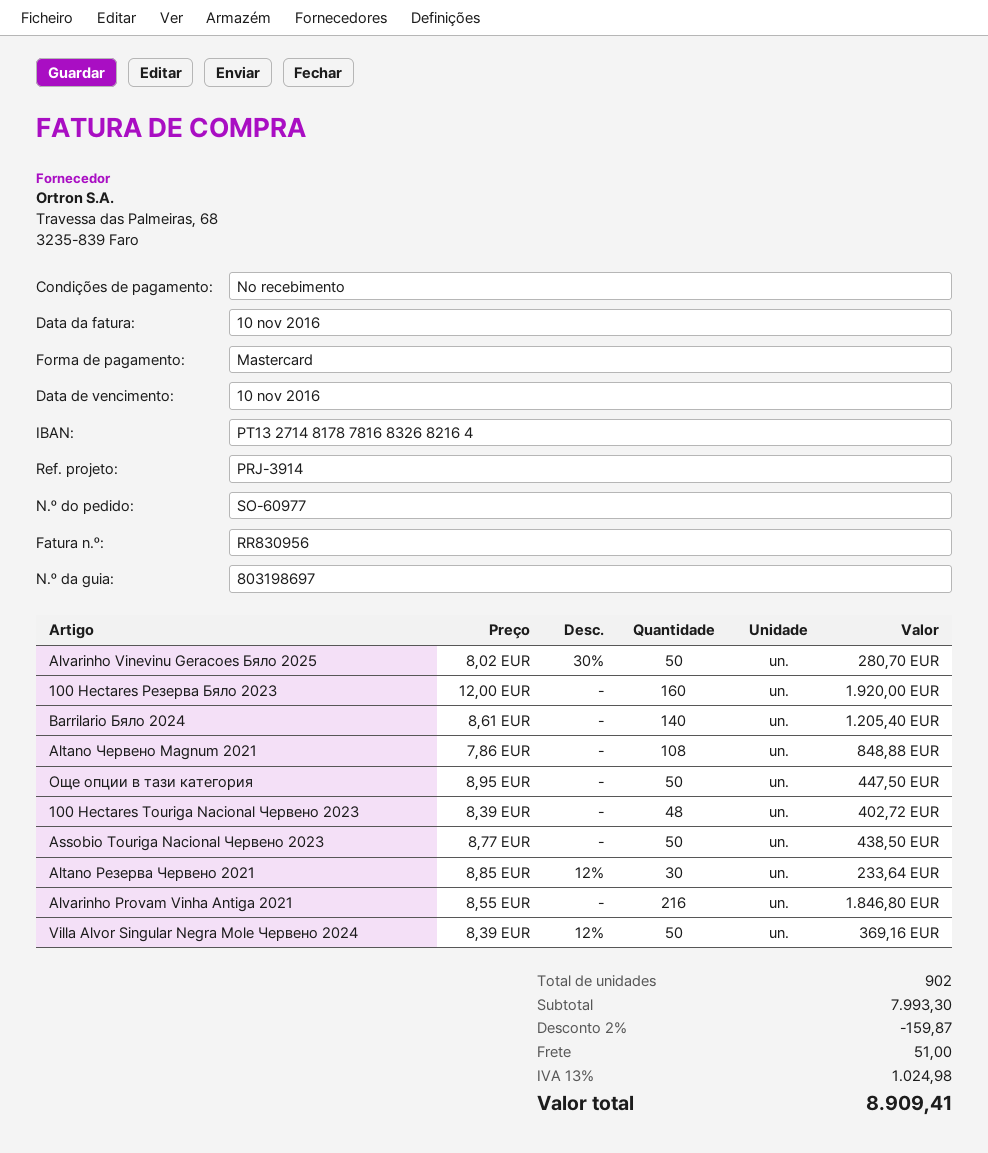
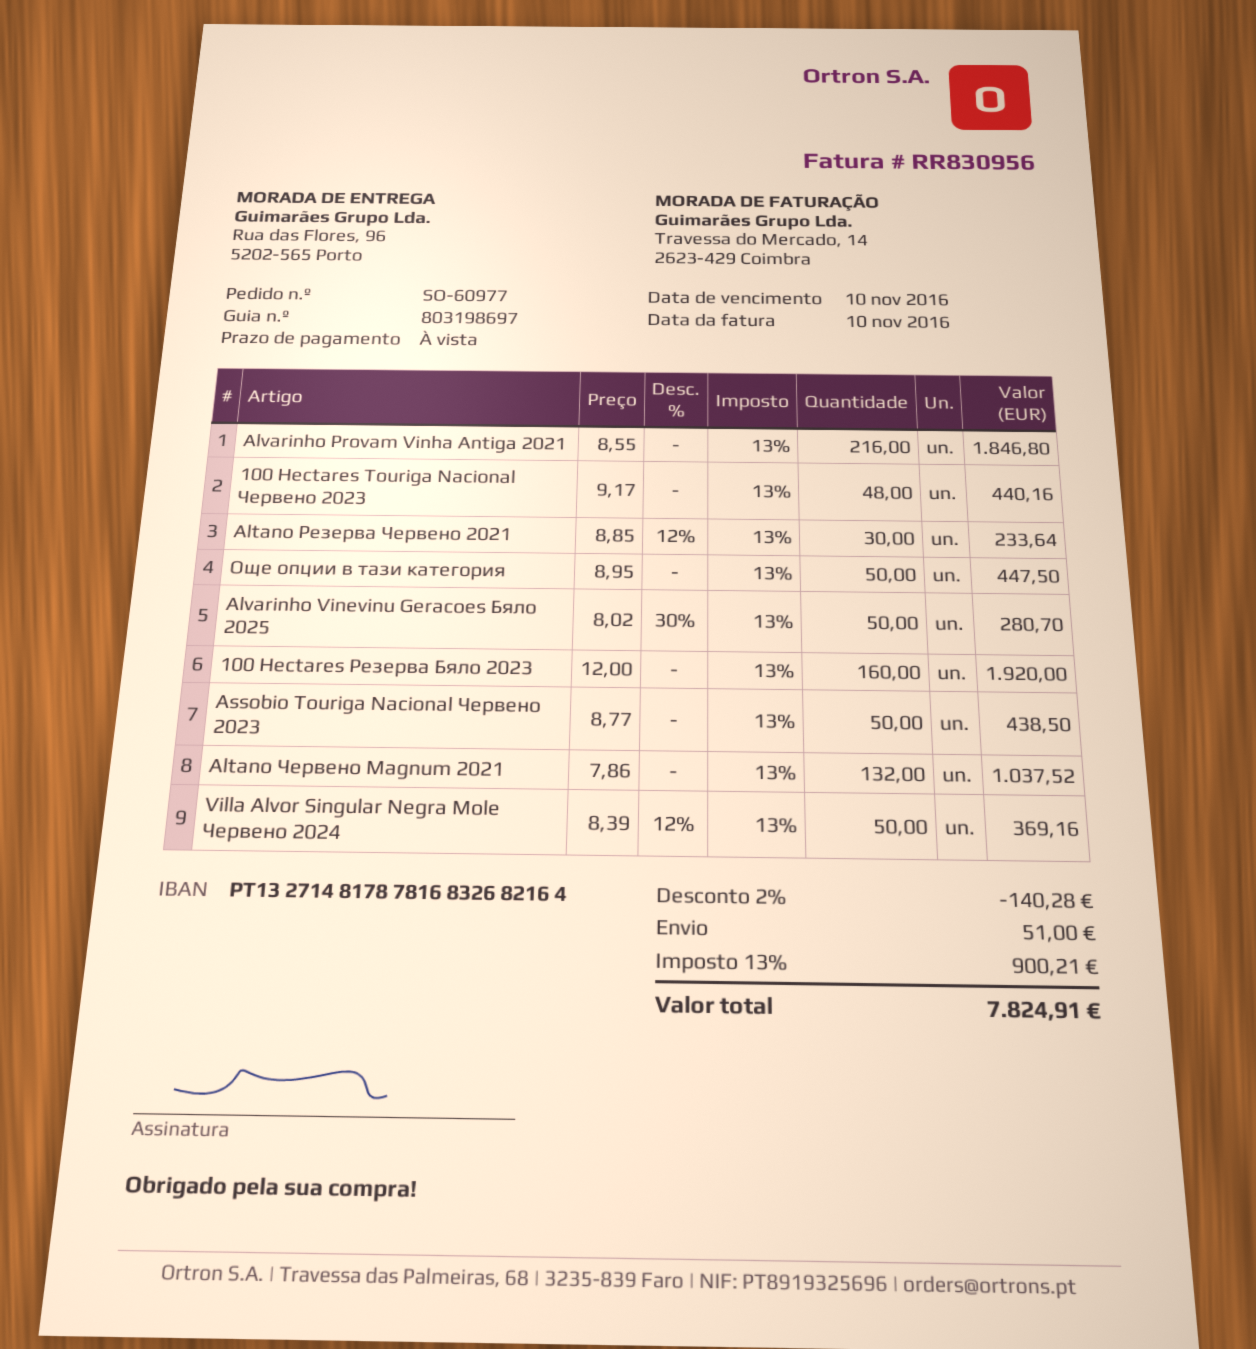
Barrilario Бяло 2024: 140 x 8.61 = 1205.40 -> none
Altano Червено Magnum 2021: 108 x 7.86 = 848.88 -> 132 x 7.86 = 1037.52
100 Hectares Touriga Nacional Червено 2023: 48 x 8.39 = 402.72 -> 48 x 9.17 = 440.16
discount: 2% = 159.87 -> 2% = 140.28
tax: 13% = 1024.98 -> 13% = 900.21
total: 8909.41 -> 7824.91

